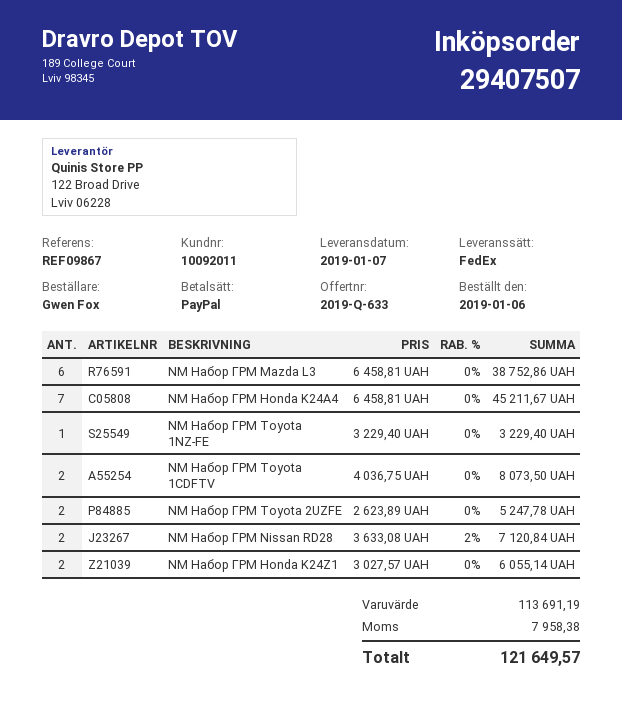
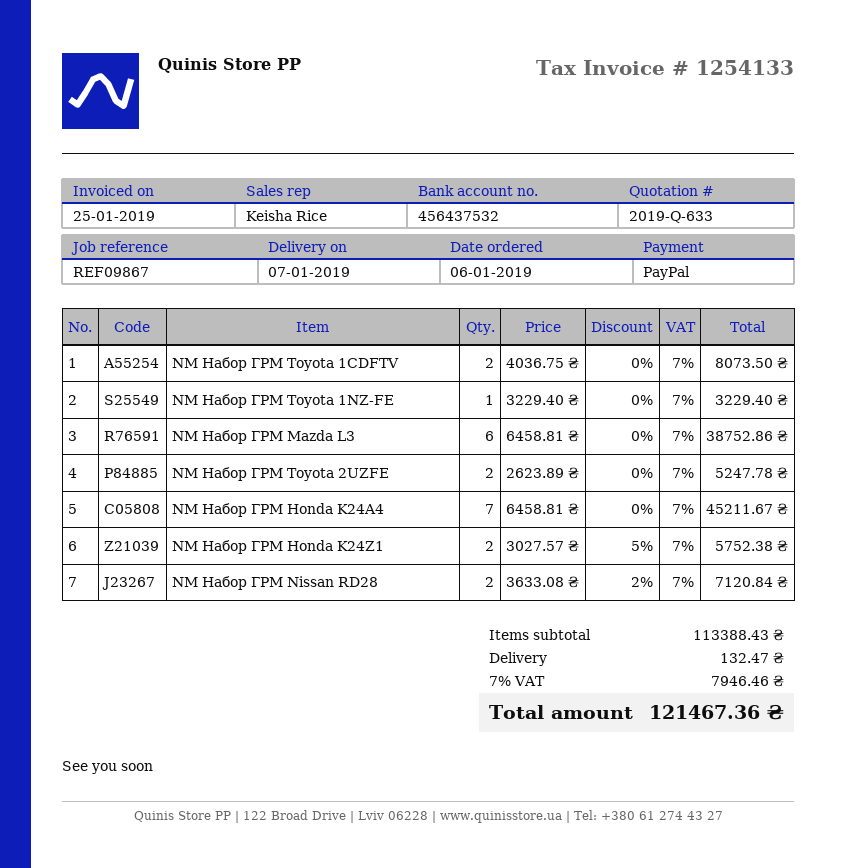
NM Набор ГРМ Honda K24Z1: 2 x 3027.57 = 6055.14 -> 2 x 3027.57 - 5% = 5752.38
subtotal: 113691.19 -> 113388.43
shipping: none -> 132.47
tax: 7958.38 -> 7946.46
total: 121649.57 -> 121467.36

